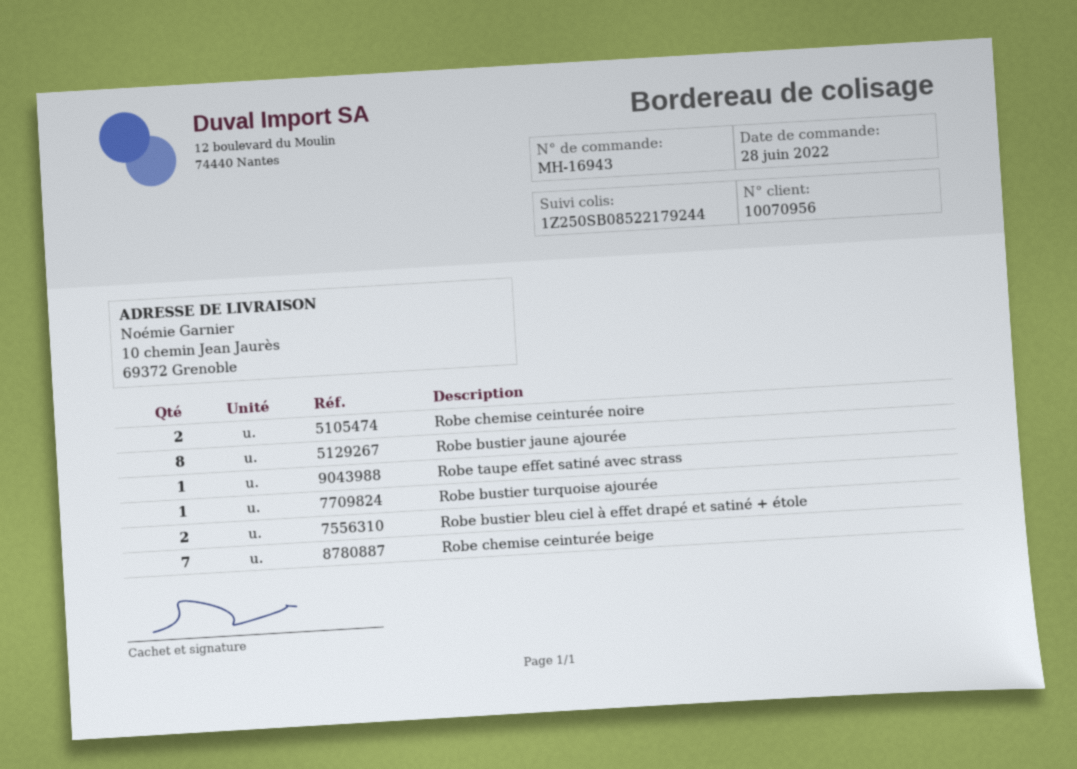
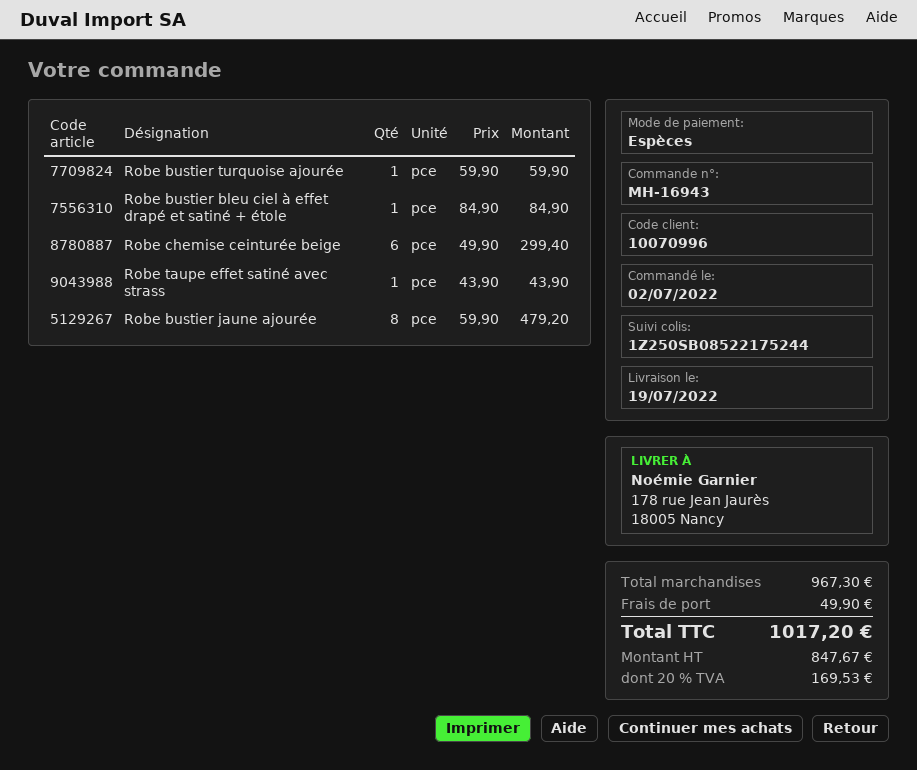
order date: 2022-06-28 -> 2022-07-02
customer number: 10070956 -> 10070996
tracking number: 1Z250SB08522179244 -> 1Z250SB08522175244
ship to: 10 chemin Jean Jaurès, 69372 Grenoble -> 178 rue Jean Jaurès, 18005 Nancy
Robe chemise ceinturée noire: 2 -> none
Robe bustier bleu ciel à effet drapé et satiné + étole: 2 -> 1
Robe chemise ceinturée beige: 7 -> 6

